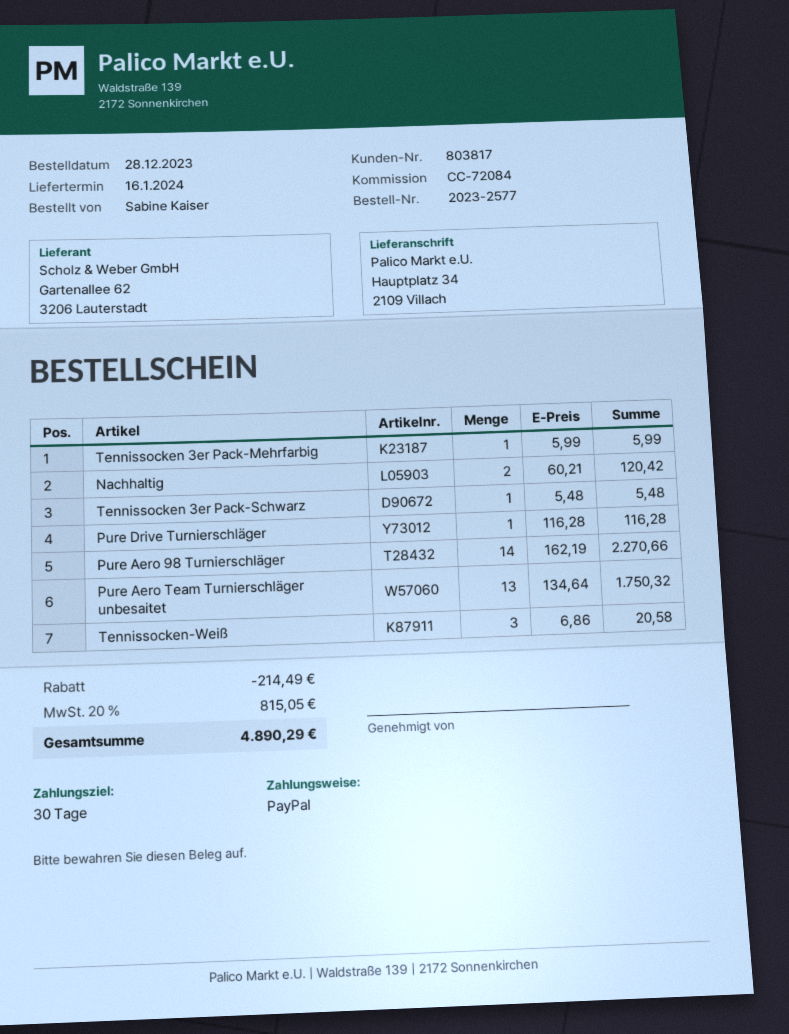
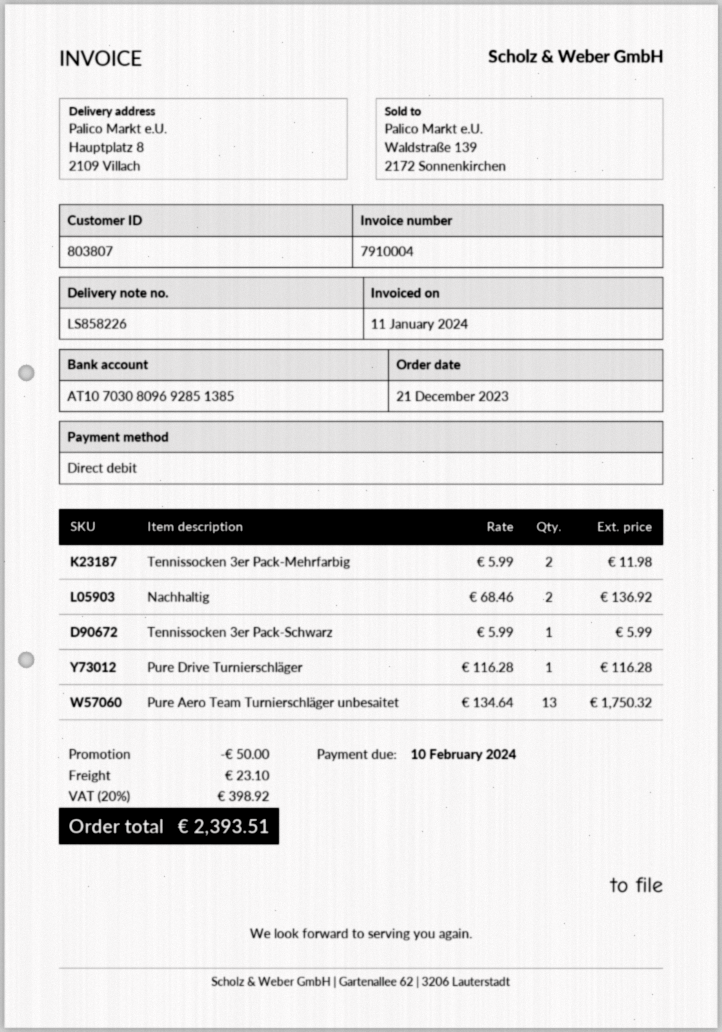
order date: 2023-12-28 -> 2023-12-21
customer number: 803817 -> 803807
payment method: PayPal -> direct debit
ship to: Hauptplatz 34, 2109 Villach -> Hauptplatz 8, 2109 Villach
Tennissocken 3er Pack-Mehrfarbig: 1 x 5.99 = 5.99 -> 2 x 5.99 = 11.98
Nachhaltig: 2 x 60.21 = 120.42 -> 2 x 68.46 = 136.92
Tennissocken 3er Pack-Schwarz: 1 x 5.48 = 5.48 -> 1 x 5.99 = 5.99
Pure Aero 98 Turnierschläger: 14 x 162.19 = 2270.66 -> none
Tennissocken-Weiß: 3 x 6.86 = 20.58 -> none
discount: 214.49 -> 50.00
shipping: none -> 23.10
tax: 20% = 815.05 -> 20% = 398.92
total: 4890.29 -> 2393.51

